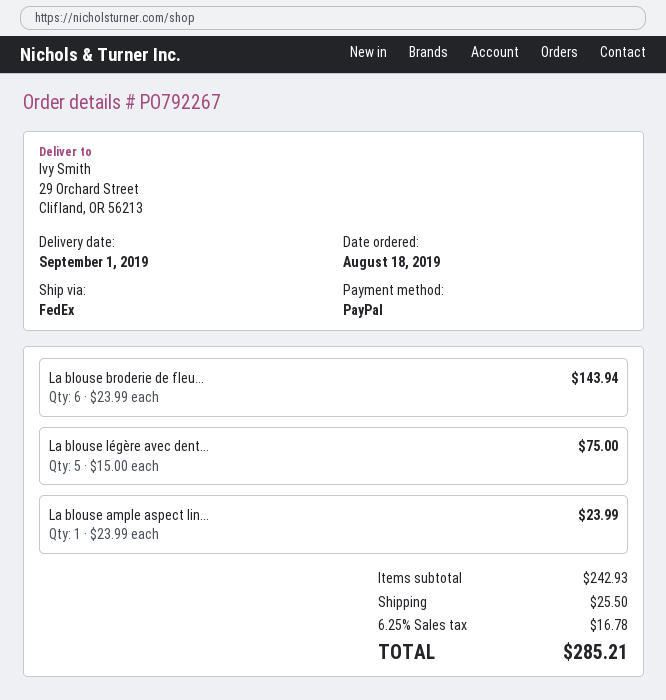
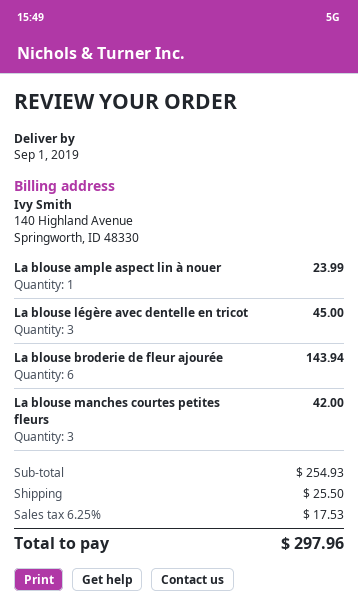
La blouse légère avec dent...: 5 for 75.00 -> 3 for 45.00
La blouse manches courtes petites fleurs: none -> 3 for 42.00
subtotal: 242.93 -> 254.93
tax: 6.25% = 16.78 -> 6.25% = 17.53
total: 285.21 -> 297.96

